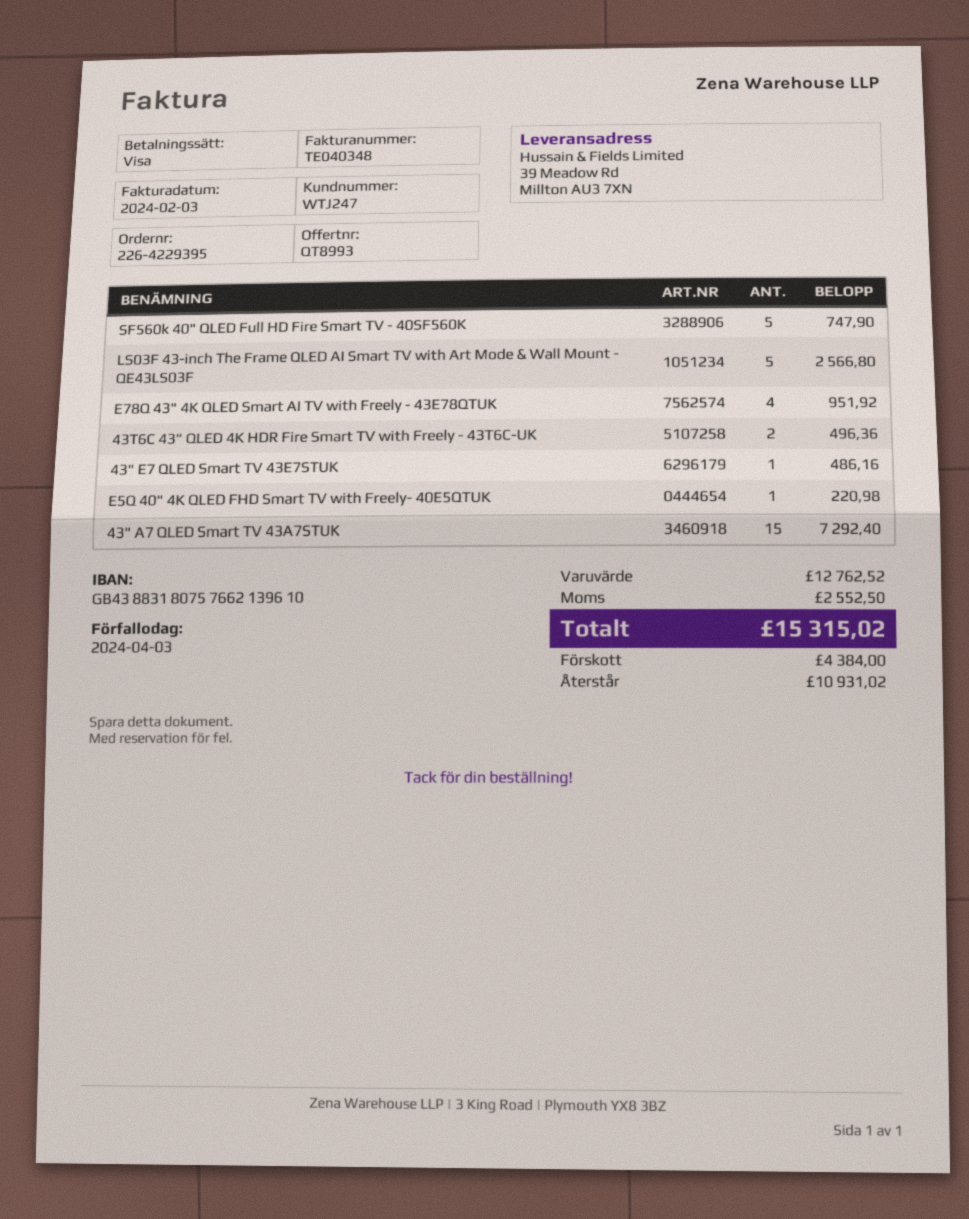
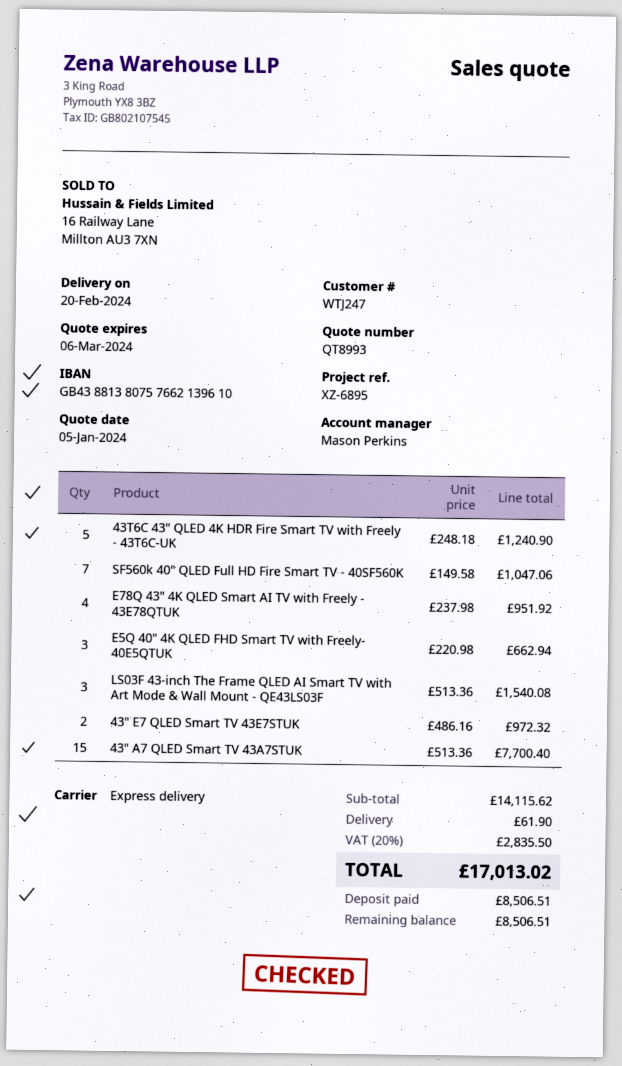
bank account: GB43883180757662139610 -> GB43881380757662139610
SF560k 40" QLED Full HD Fire Smart TV - 40SF560K: 5 for 747.90 -> 7 for 1047.06
LS03F 43-inch The Frame QLED AI Smart TV with Art Mode & Wall Mount - QE43LS03F: 5 for 2566.80 -> 3 for 1540.08
43T6C 43" QLED 4K HDR Fire Smart TV with Freely - 43T6C-UK: 2 for 496.36 -> 5 for 1240.90
43" E7 QLED Smart TV 43E7STUK: 1 for 486.16 -> 2 for 972.32
E5Q 40" 4K QLED FHD Smart TV with Freely- 40E5QTUK: 1 for 220.98 -> 3 for 662.94
43" A7 QLED Smart TV 43A7STUK: 15 for 7292.40 -> 15 for 7700.40
subtotal: 12762.52 -> 14115.62
shipping: none -> 61.90
tax: 2552.50 -> 2835.50
total: 15315.02 -> 17013.02
deposit: 4384.00 -> 8506.51
balance: 10931.02 -> 8506.51

